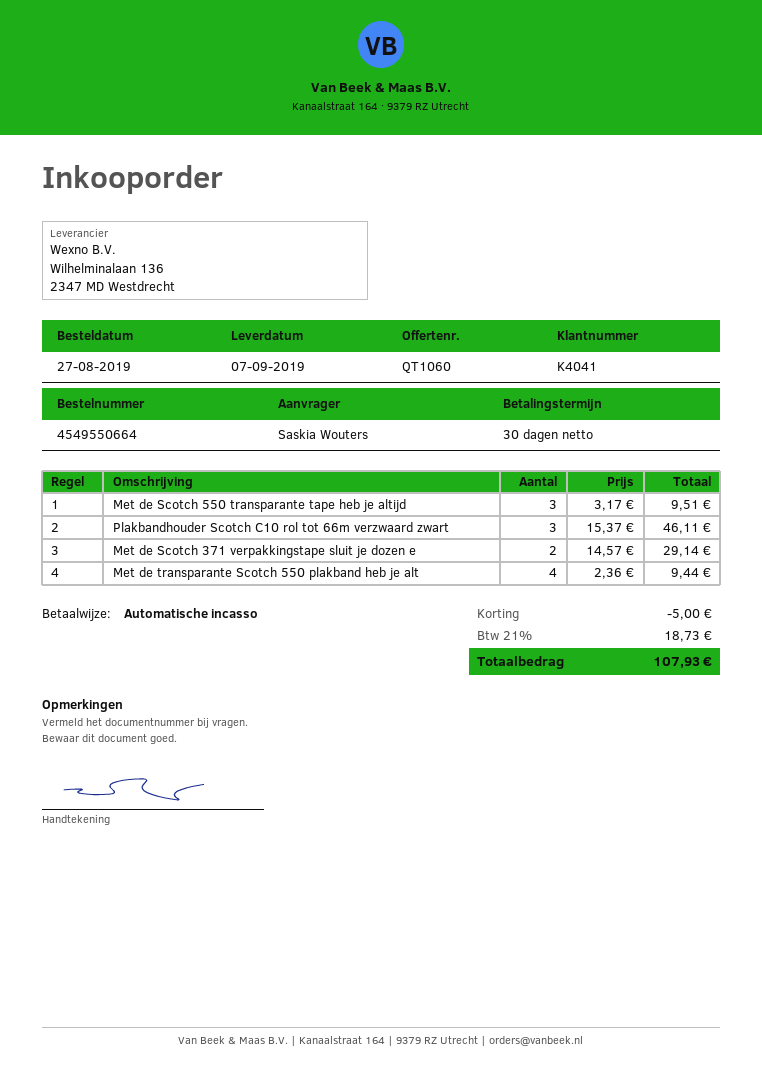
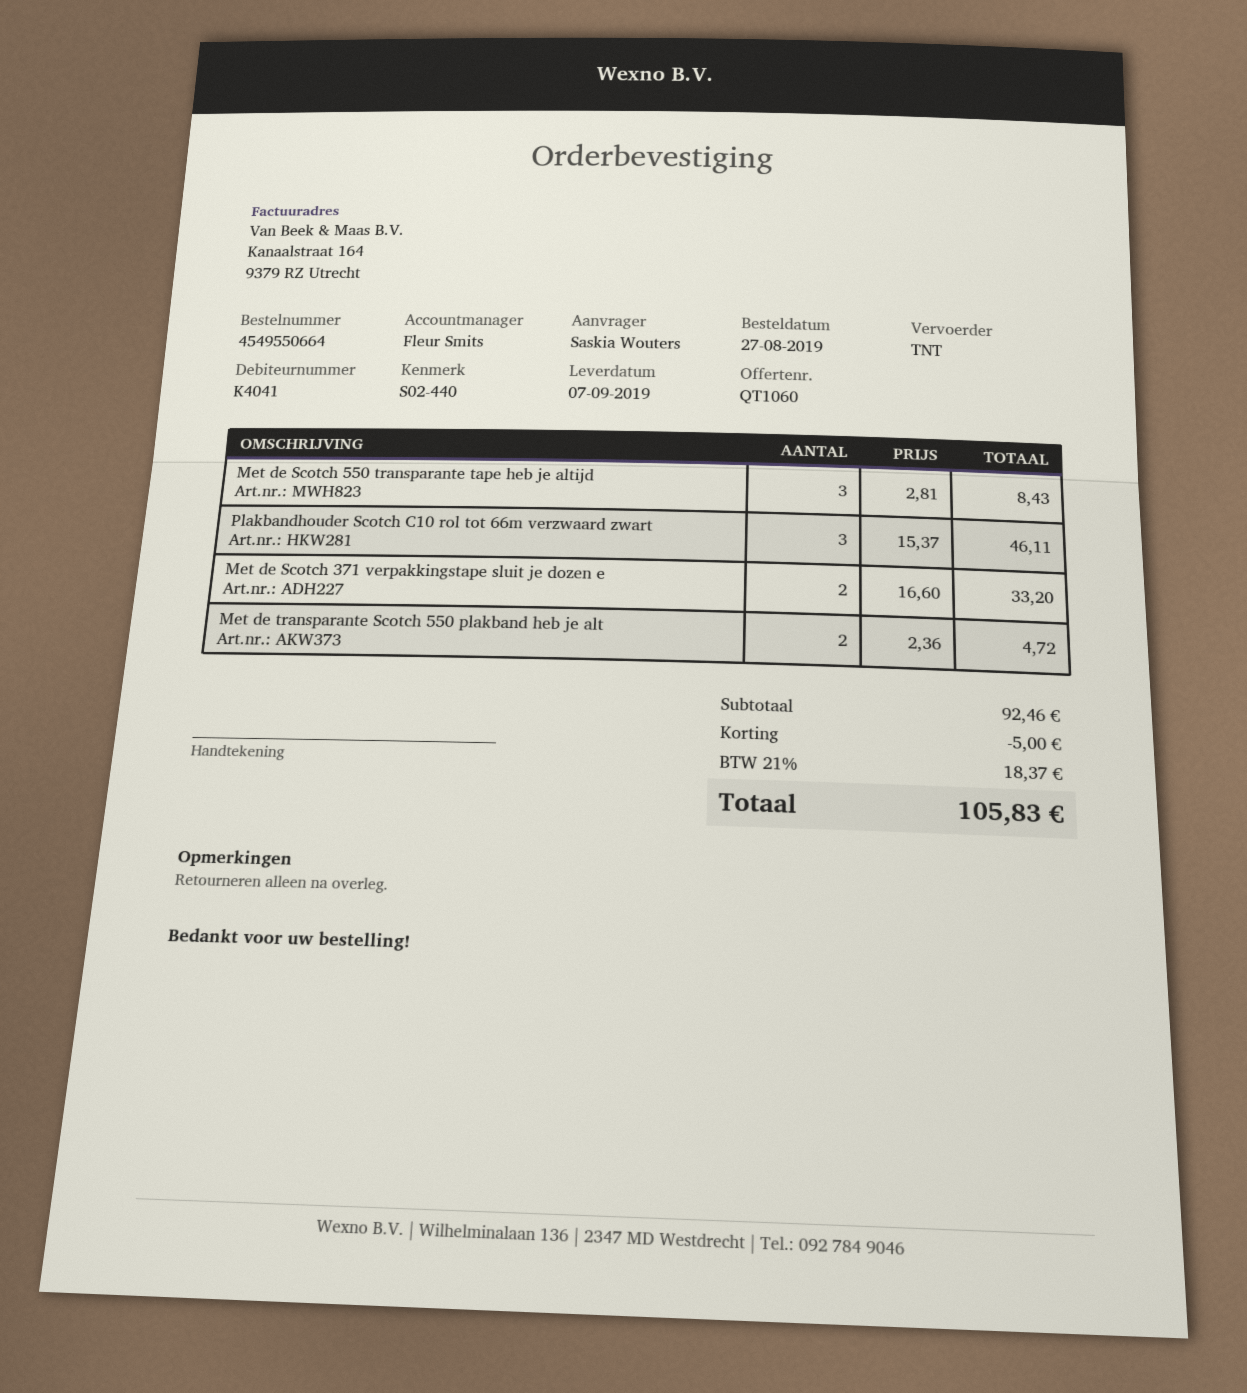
Met de Scotch 550 transparante tape heb je altijd: 3 x 3.17 = 9.51 -> 3 x 2.81 = 8.43
Met de Scotch 371 verpakkingstape sluit je dozen e: 2 x 14.57 = 29.14 -> 2 x 16.60 = 33.20
Met de transparante Scotch 550 plakband heb je alt: 4 x 2.36 = 9.44 -> 2 x 2.36 = 4.72
tax: 21% = 18.73 -> 21% = 18.37
total: 107.93 -> 105.83

